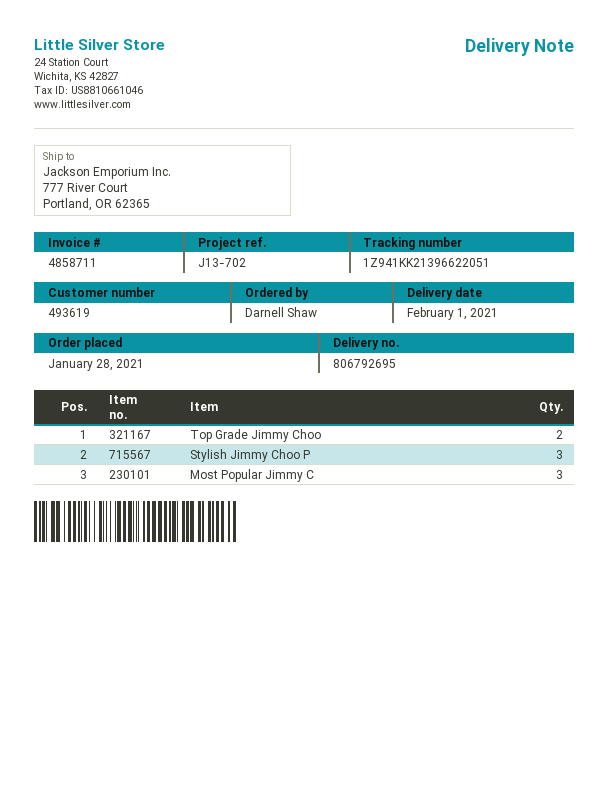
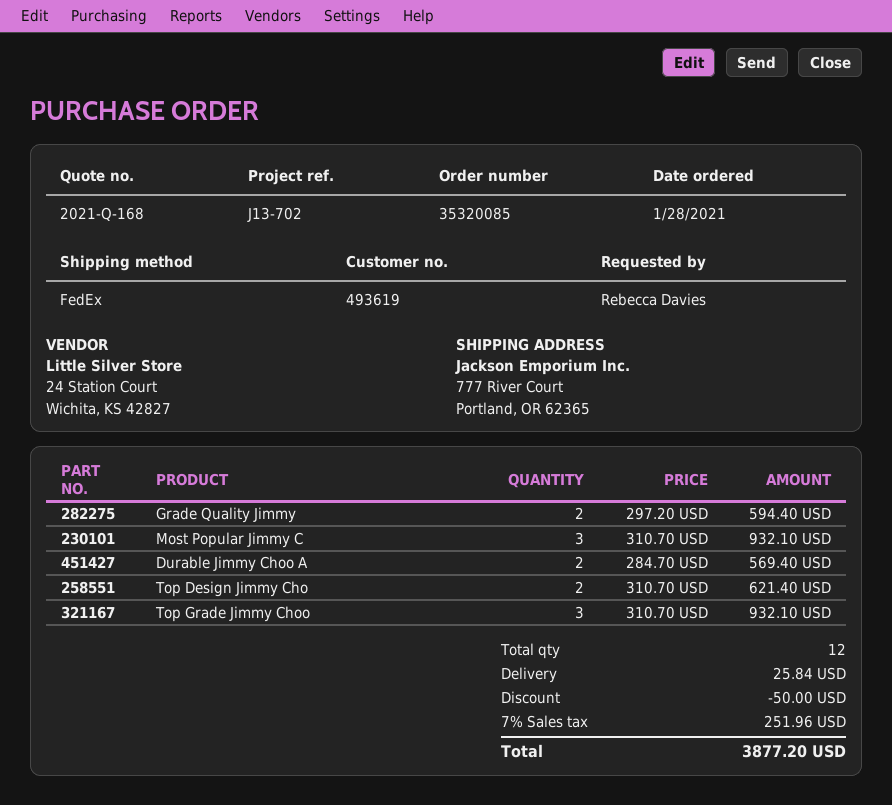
ordered by: Darnell Shaw -> Rebecca Davies
Top Grade Jimmy Choo: 2 -> 3
Stylish Jimmy Choo P: 3 -> none
Grade Quality Jimmy: none -> 2
Durable Jimmy Choo A: none -> 2
Top Design Jimmy Cho: none -> 2

